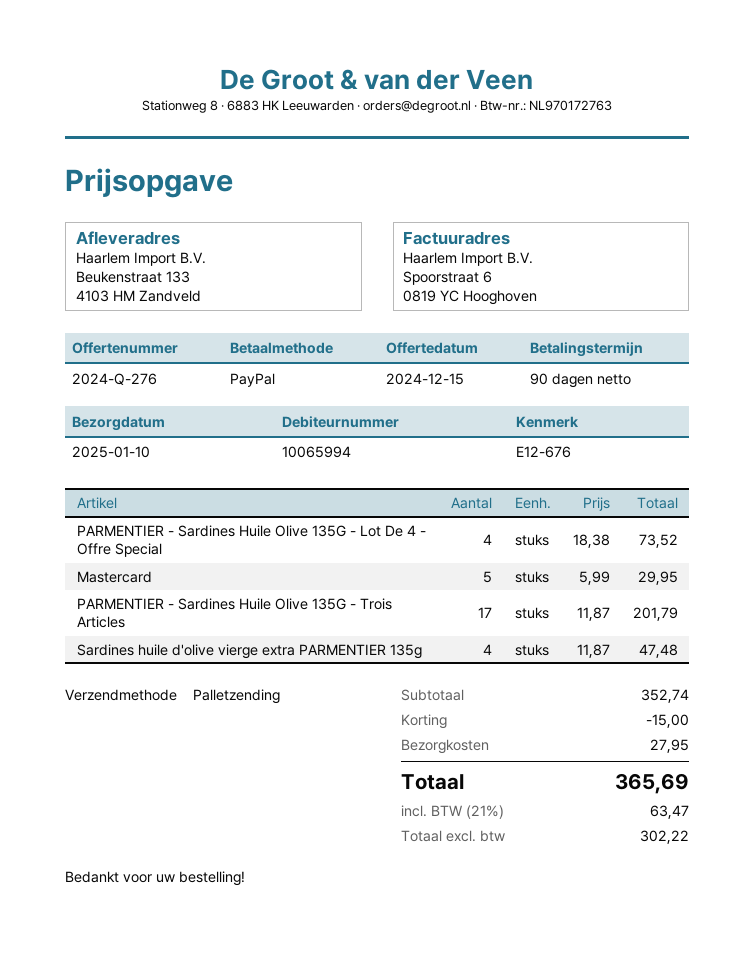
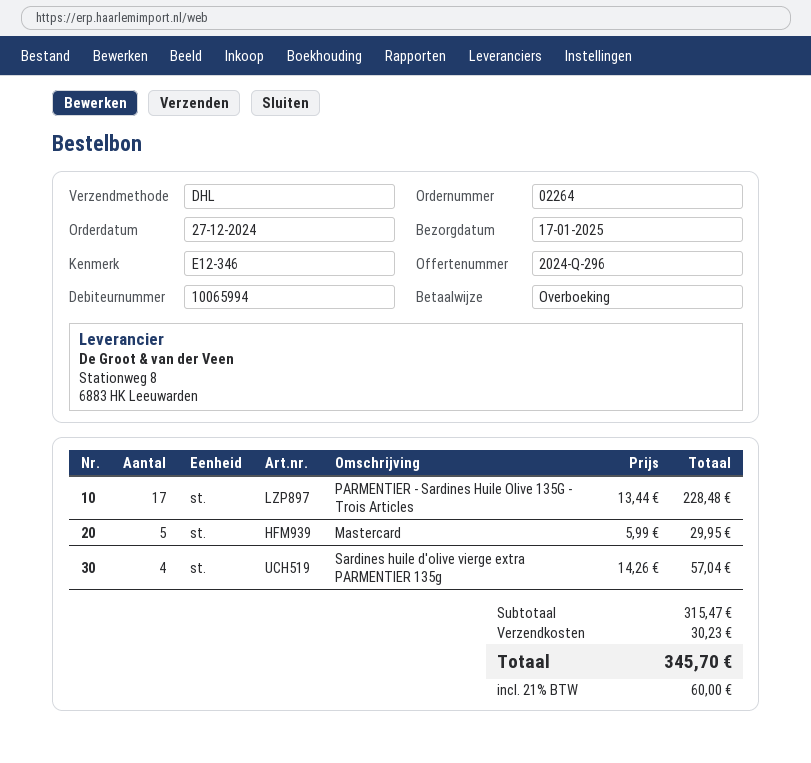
quote number: 2024-Q-276 -> 2024-Q-296
delivery date: 2025-01-10 -> 2025-01-17
reference: E12-676 -> E12-346
payment method: PayPal -> bank transfer
shipping method: pallet freight -> DHL
PARMENTIER - Sardines Huile Olive 135G - Lot De 4 - Offre Special: 4 x 18.38 = 73.52 -> none
PARMENTIER - Sardines Huile Olive 135G - Trois Articles: 17 x 11.87 = 201.79 -> 17 x 13.44 = 228.48
Sardines huile d'olive vierge extra PARMENTIER 135g: 4 x 11.87 = 47.48 -> 4 x 14.26 = 57.04
subtotal: 352.74 -> 315.47
discount: 15.00 -> none
shipping: 27.95 -> 30.23
tax: 21% = 63.47 -> 21% = 60.00
total: 365.69 -> 345.70

